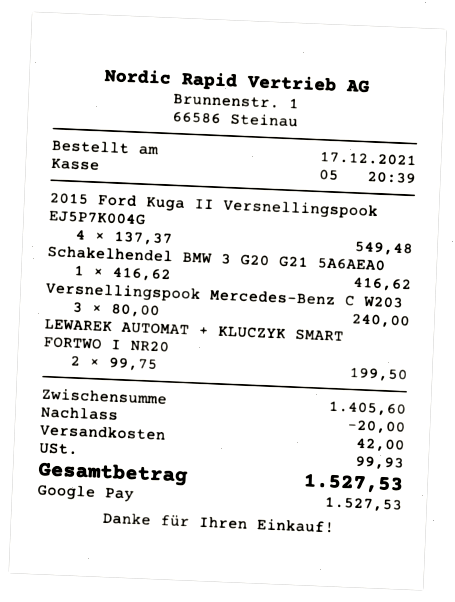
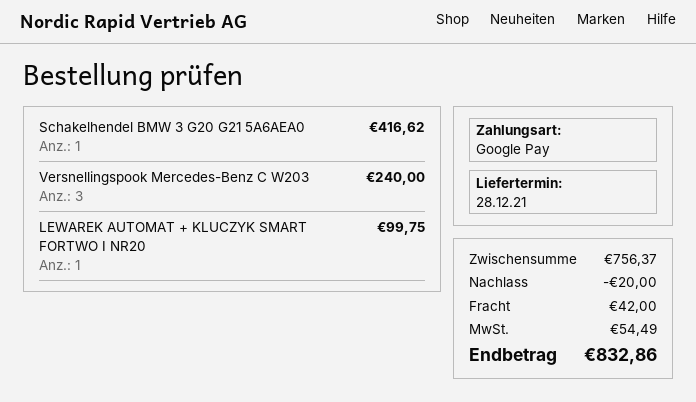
2015 Ford Kuga II Versnellingspook EJ5P7K004G: 4 for 549.48 -> none
LEWAREK AUTOMAT + KLUCZYK SMART FORTWO I NR20: 2 for 199.50 -> 1 for 99.75
subtotal: 1405.60 -> 756.37
tax: 99.93 -> 54.49
total: 1527.53 -> 832.86

